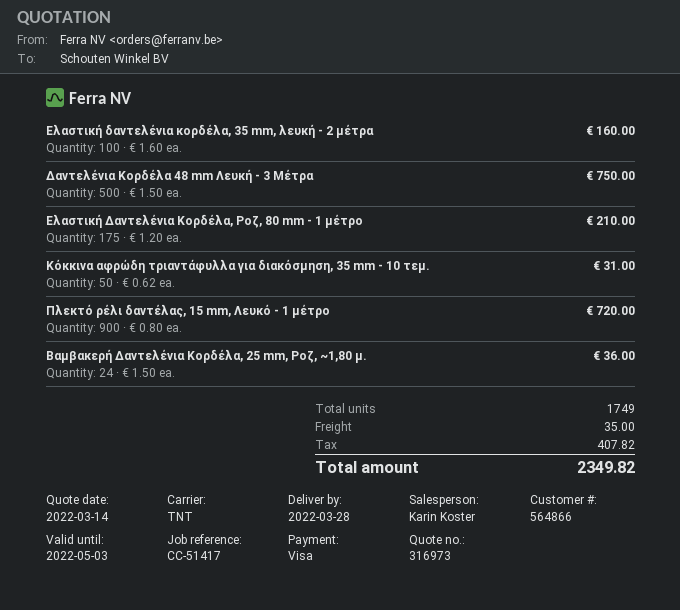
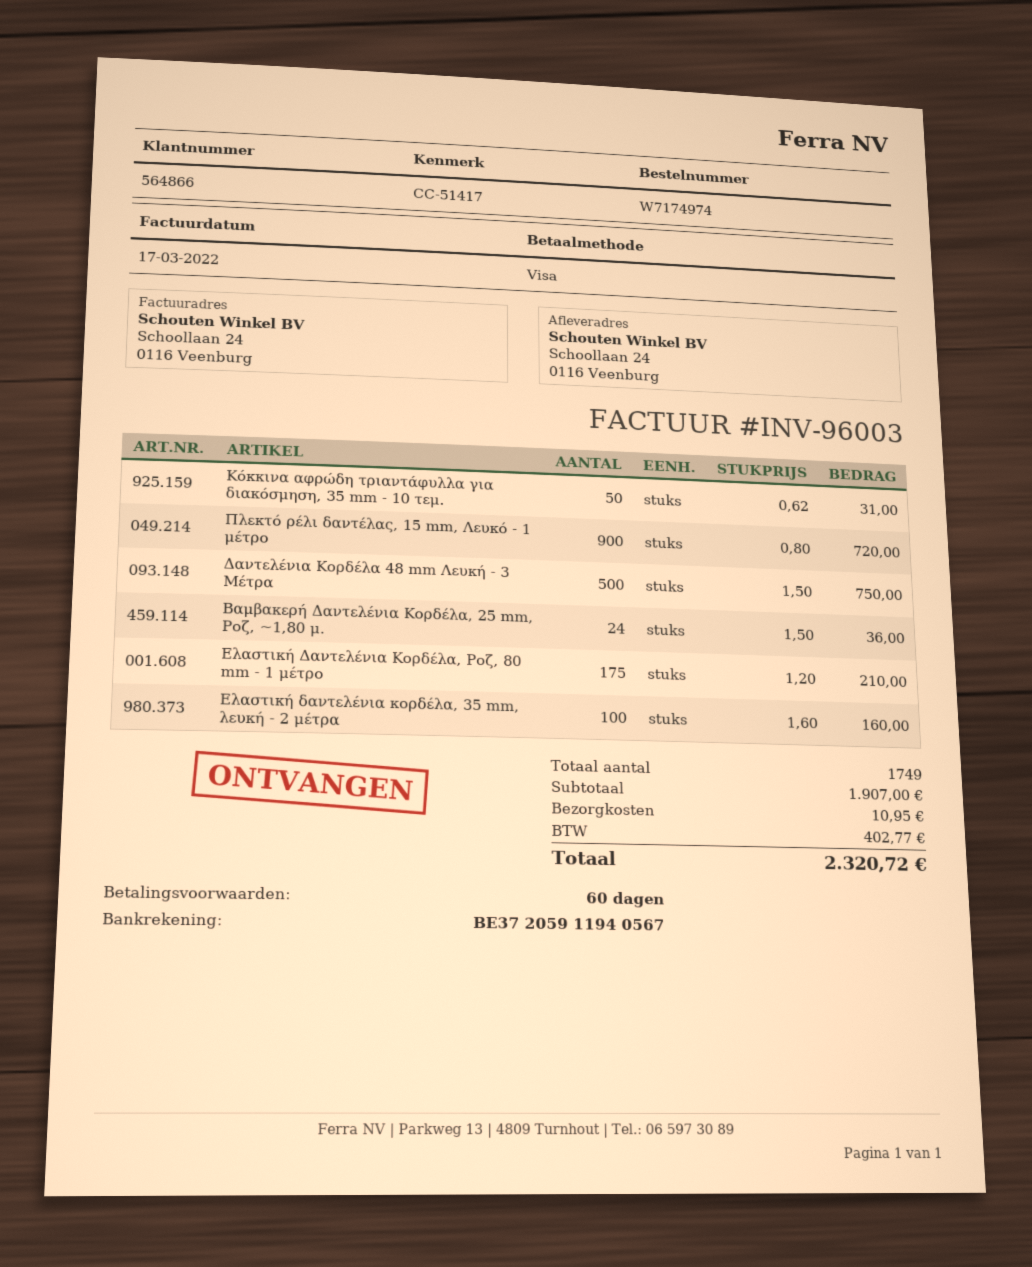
shipping: 35.00 -> 10.95
tax: 407.82 -> 402.77
total: 2349.82 -> 2320.72

